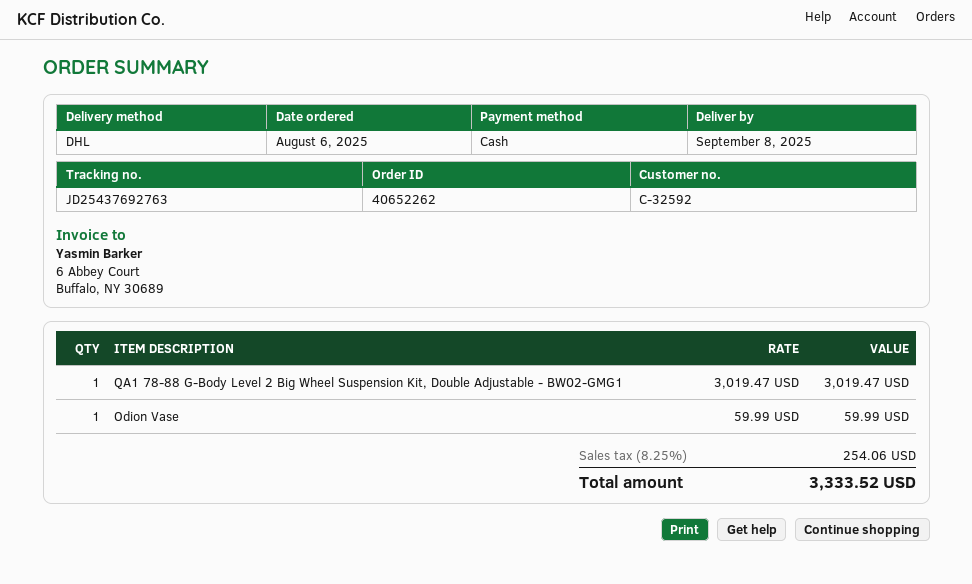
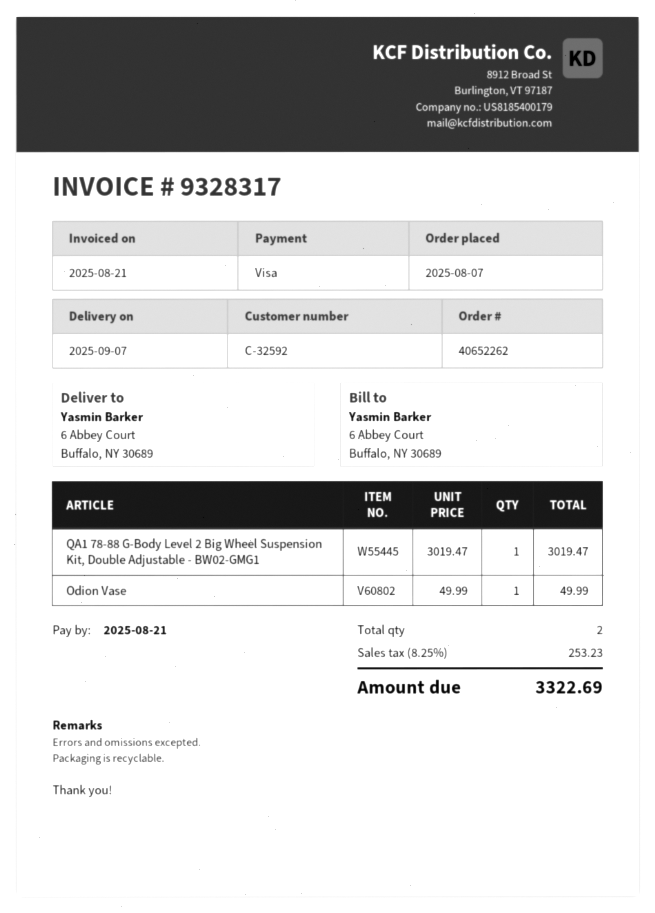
order date: 2025-08-06 -> 2025-08-07
delivery date: 2025-09-08 -> 2025-09-07
payment method: cash -> Visa
Odion Vase: 1 x 59.99 = 59.99 -> 1 x 49.99 = 49.99
tax: 8.25% = 254.06 -> 8.25% = 253.23
total: 3333.52 -> 3322.69

